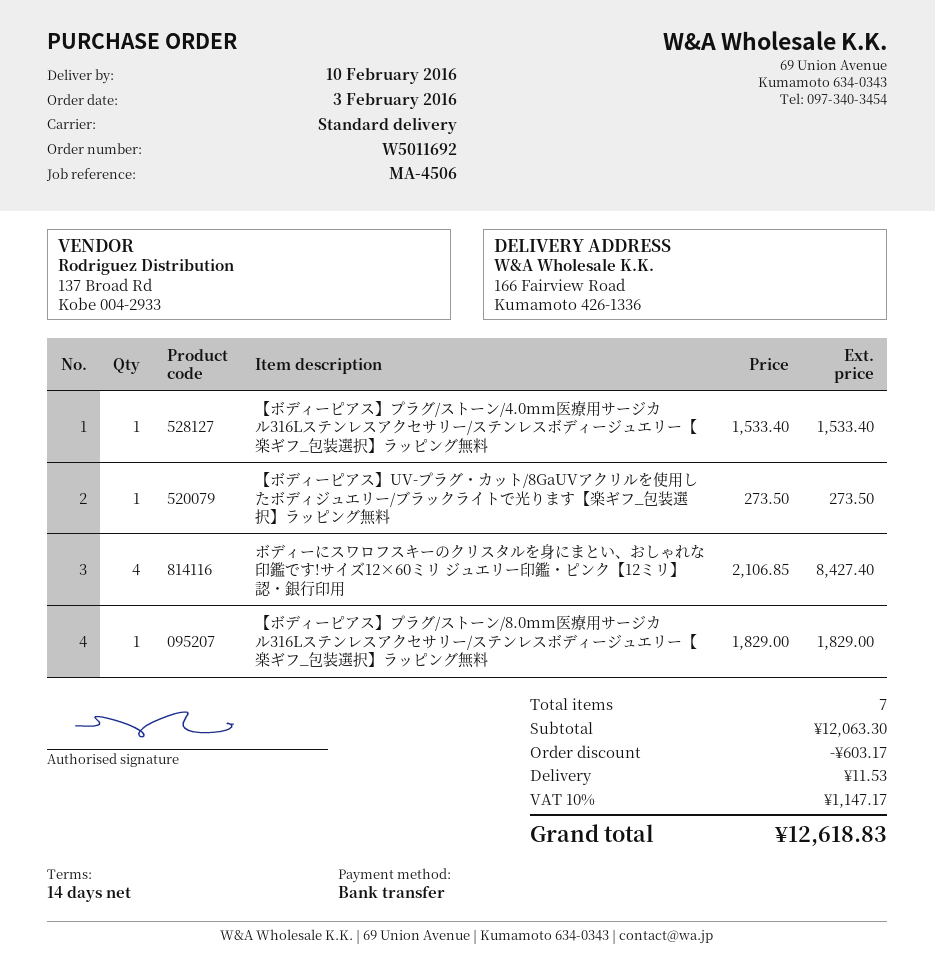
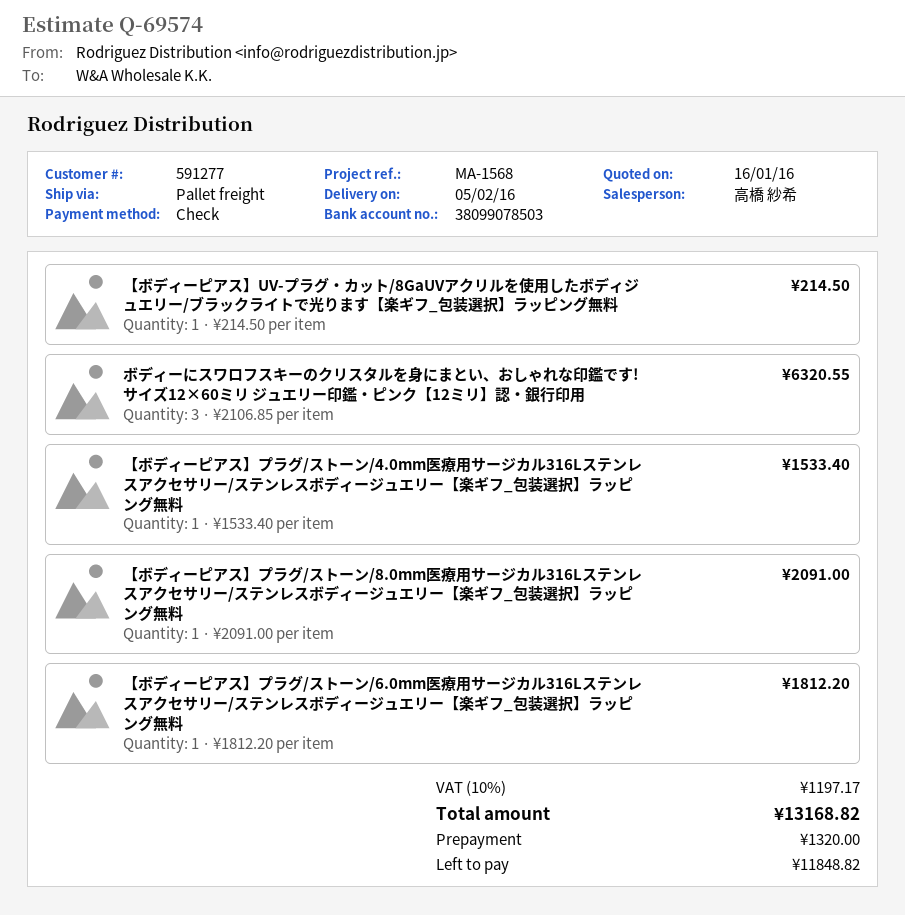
delivery date: 2016-02-10 -> 2016-02-05
reference: MA-4506 -> MA-1568
payment method: bank transfer -> cheque
shipping method: standard -> pallet freight
【ボディーピアス】UV-プラグ・カット/8GaUVアクリルを使用したボディジュエリー/ブラックライトで光ります【楽ギフ_包装選択】ラッピング無料: 1 x 273.50 = 273.50 -> 1 x 214.50 = 214.50
ボディーにスワロフスキーのクリスタルを身にまとい、おしゃれな印鑑です!サイズ12×60ミリ ジュエリー印鑑・ピンク【12ミリ】認・銀行印用: 4 x 2106.85 = 8427.40 -> 3 x 2106.85 = 6320.55
【ボディーピアス】プラグ/ストーン/8.0mm医療用サージカル316Lステンレスアクセサリー/ステンレスボディージュエリー【楽ギフ_包装選択】ラッピング無料: 1 x 1829.00 = 1829.00 -> 1 x 2091.00 = 2091.00
【ボディーピアス】プラグ/ストーン/6.0mm医療用サージカル316Lステンレスアクセサリー/ステンレスボディージュエリー【楽ギフ_包装選択】ラッピング無料: none -> 1 x 1812.20 = 1812.20
discount: 603.17 -> none
shipping: 11.53 -> none
tax: 10% = 1147.17 -> 10% = 1197.17
total: 12618.83 -> 13168.82

